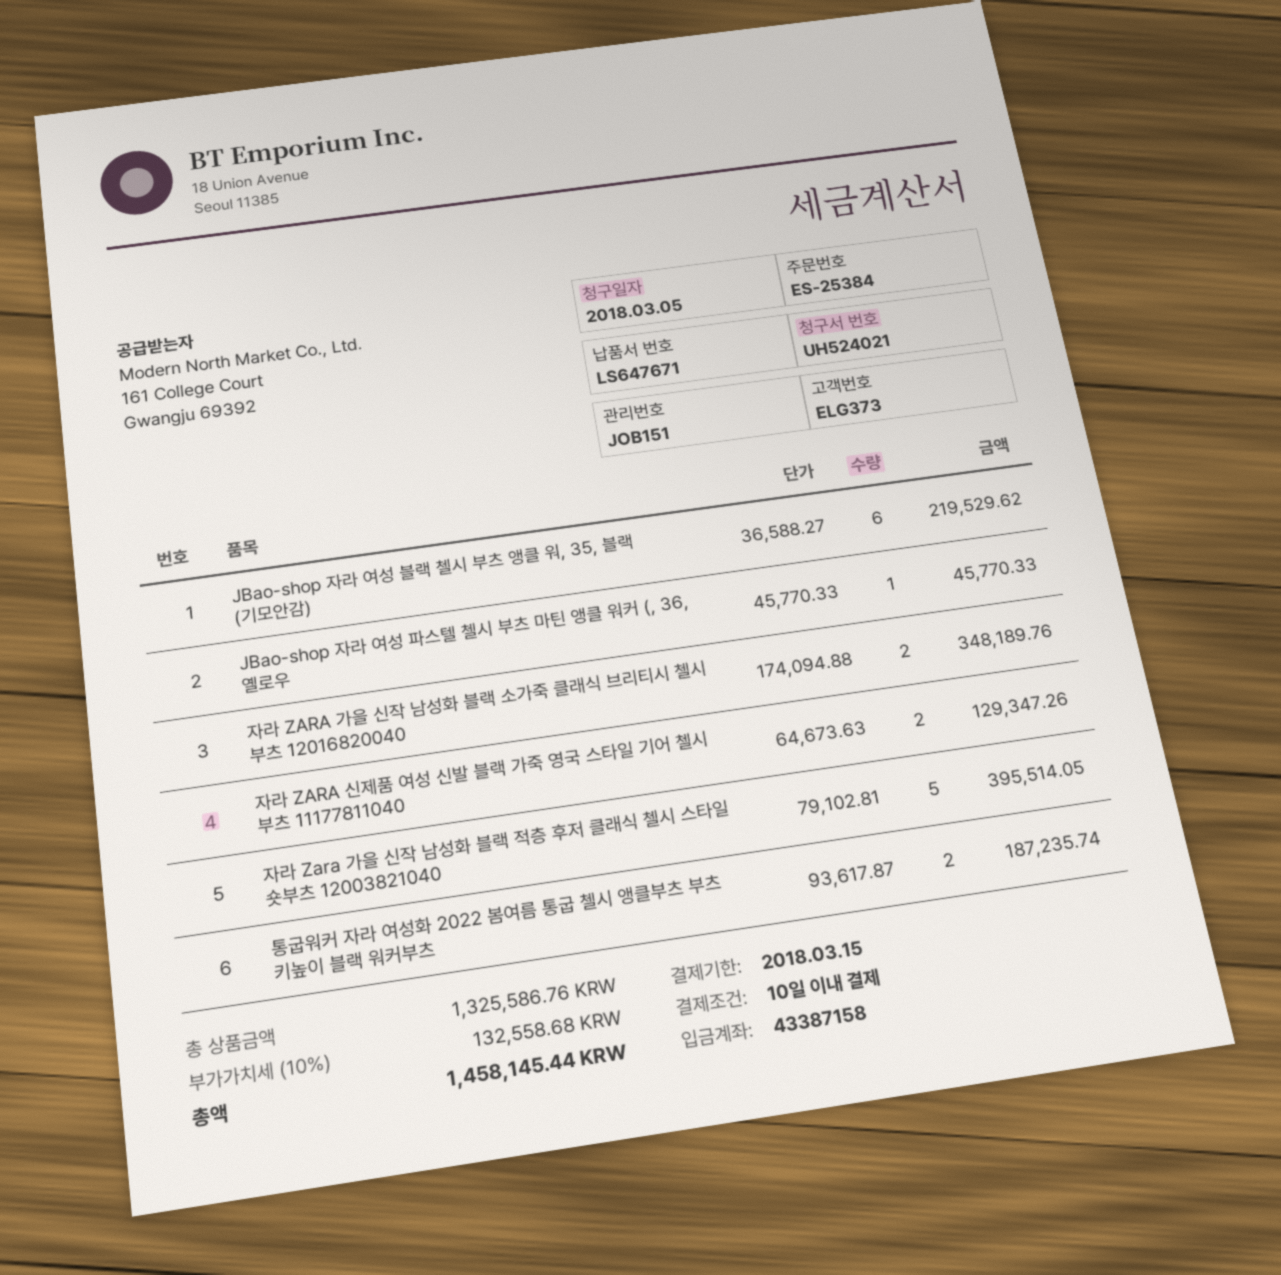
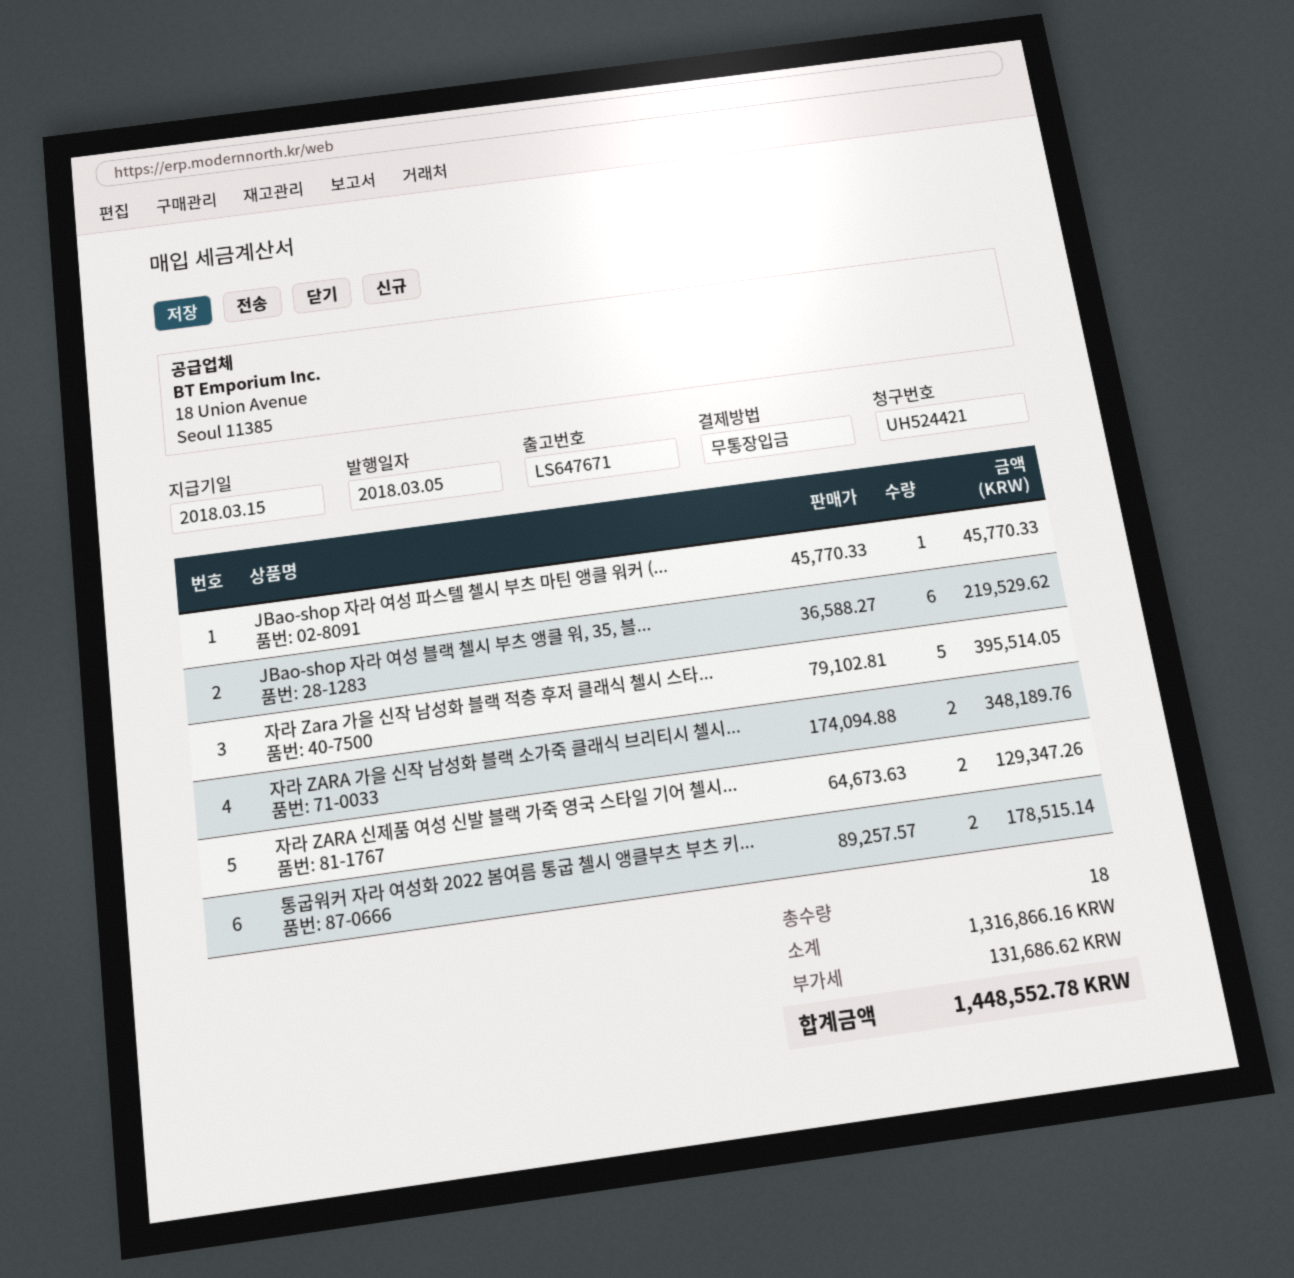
invoice number: UH524021 -> UH524421
통굽워커 자라 여성화 2022 봄여름 통굽 첼시 앵클부츠 부츠 키높이 블랙 워커부츠: 2 x 93617.87 = 187235.74 -> 2 x 89257.57 = 178515.14
subtotal: 1325586.76 -> 1316866.16
tax: 132558.68 -> 131686.62
total: 1458145.44 -> 1448552.78

